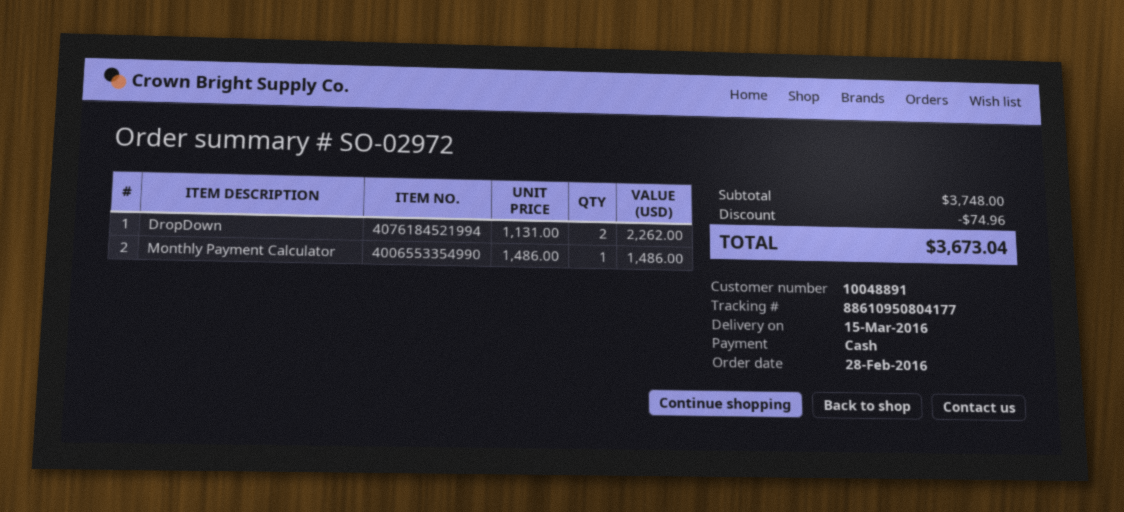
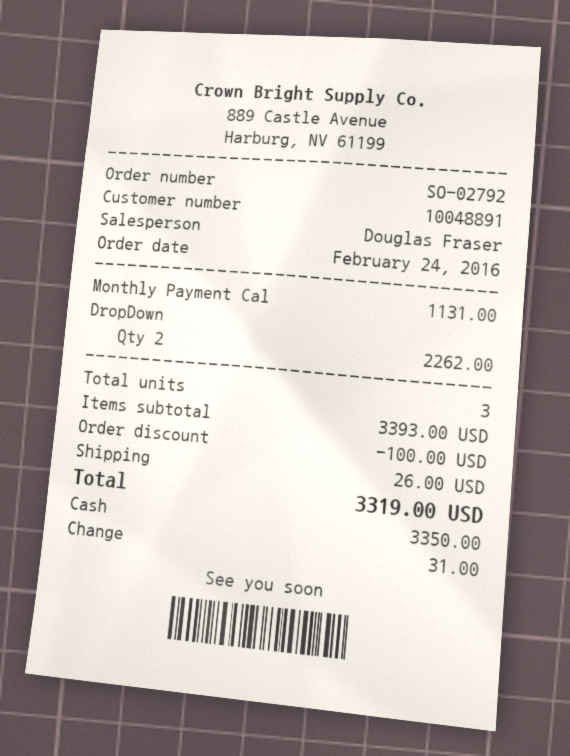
order number: SO-02972 -> SO-02792
order date: 2016-02-28 -> 2016-02-24
Monthly Payment Calculator: 1 for 1486.00 -> 1 for 1131.00
subtotal: 3748.00 -> 3393.00
discount: 74.96 -> 100.00
shipping: none -> 26.00
total: 3673.04 -> 3319.00

